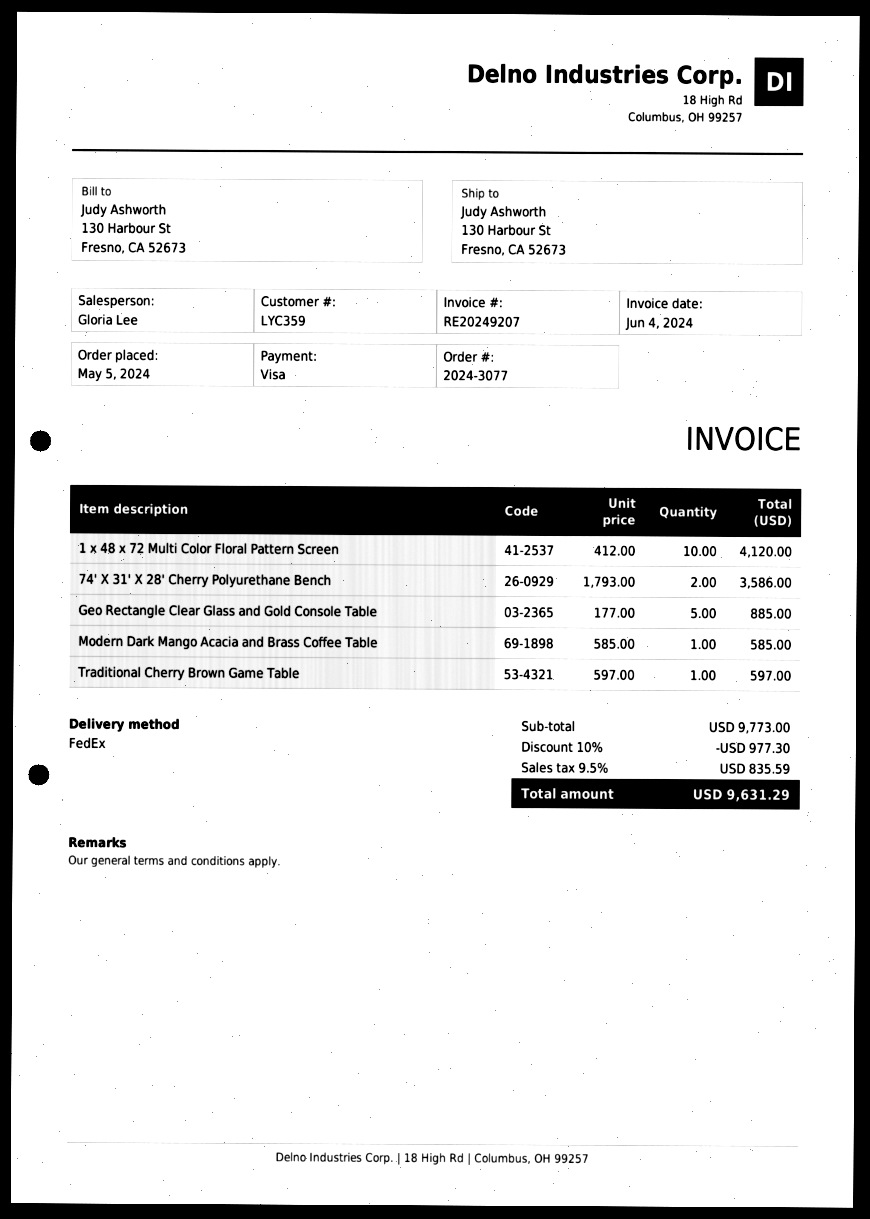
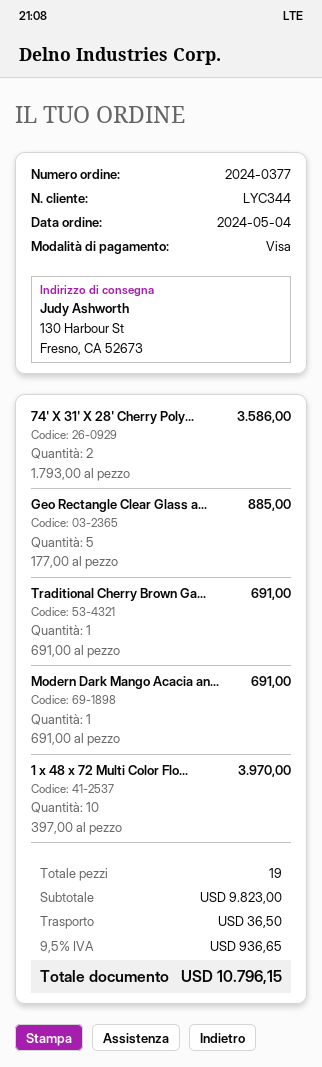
order number: 2024-3077 -> 2024-0377
order date: 2024-05-05 -> 2024-05-04
customer number: LYC359 -> LYC344
1 x 48 x 72 Multi Color Floral Pattern Screen: 10 x 412.00 = 4120.00 -> 10 x 397.00 = 3970.00
Modern Dark Mango Acacia and Brass Coffee Table: 1 x 585.00 = 585.00 -> 1 x 691.00 = 691.00
Traditional Cherry Brown Game Table: 1 x 597.00 = 597.00 -> 1 x 691.00 = 691.00
subtotal: 9773.00 -> 9823.00
discount: 10% = 977.30 -> none
shipping: none -> 36.50
tax: 9.5% = 835.59 -> 9.5% = 936.65
total: 9631.29 -> 10796.15

